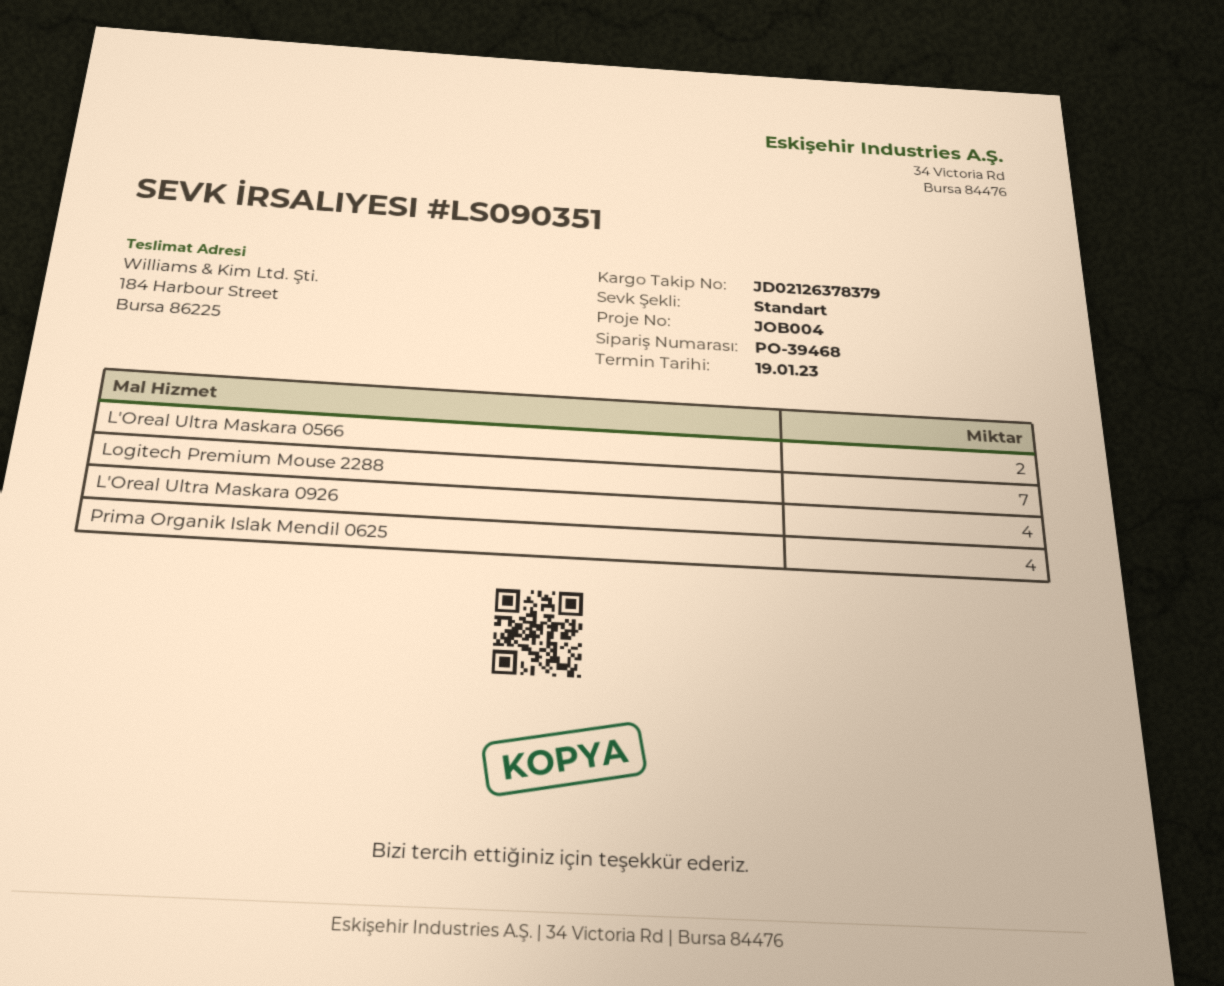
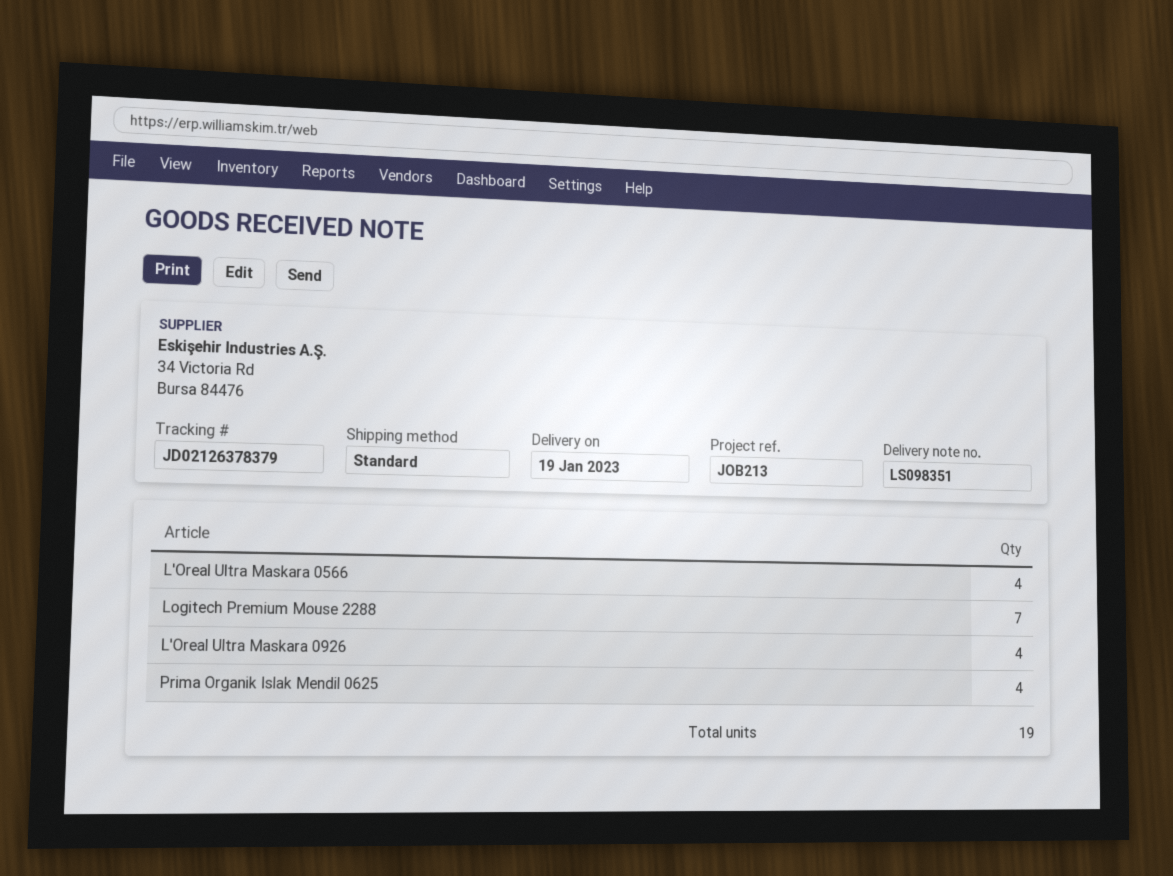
delivery note number: LS090351 -> LS098351
reference: JOB004 -> JOB213
L'Oreal Ultra Maskara 0566: 2 -> 4

